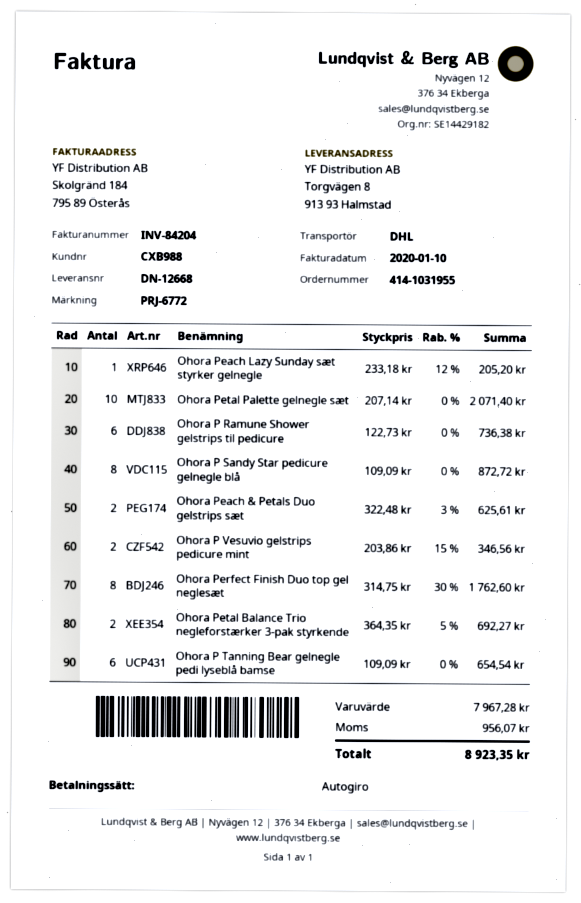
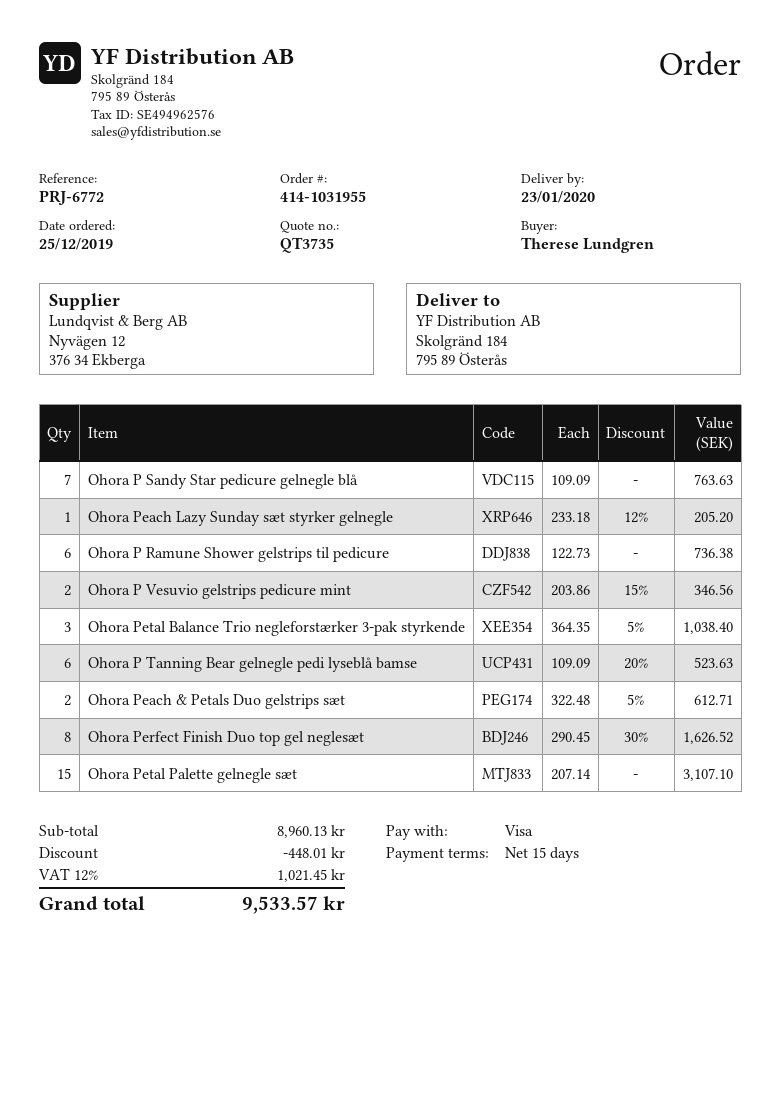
payment method: direct debit -> Visa
ship to: Torgvägen 8, 913 93 Halmstad -> Skolgränd 184, 795 89 Österås
Ohora Petal Palette gelnegle sæt: 10 x 207.14 = 2071.40 -> 15 x 207.14 = 3107.10
Ohora P Sandy Star pedicure gelnegle blå: 8 x 109.09 = 872.72 -> 7 x 109.09 = 763.63
Ohora Peach & Petals Duo gelstrips sæt: 2 x 322.48 - 3% = 625.61 -> 2 x 322.48 - 5% = 612.71
Ohora Perfect Finish Duo top gel neglesæt: 8 x 314.75 - 30% = 1762.60 -> 8 x 290.45 - 30% = 1626.52
Ohora Petal Balance Trio negleforstærker 3-pak styrkende: 2 x 364.35 - 5% = 692.27 -> 3 x 364.35 - 5% = 1038.40
Ohora P Tanning Bear gelnegle pedi lyseblå bamse: 6 x 109.09 = 654.54 -> 6 x 109.09 - 20% = 523.63
subtotal: 7967.28 -> 8960.13
discount: none -> 448.01
tax: 956.07 -> 1021.45
total: 8923.35 -> 9533.57

